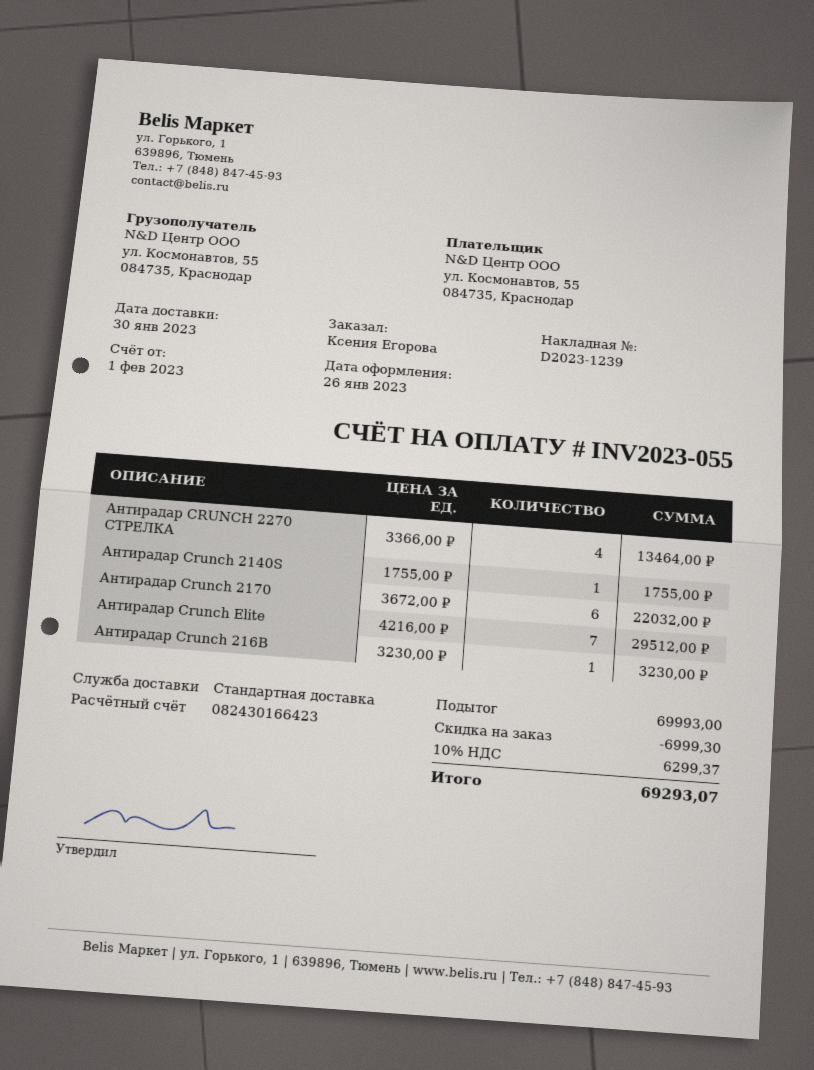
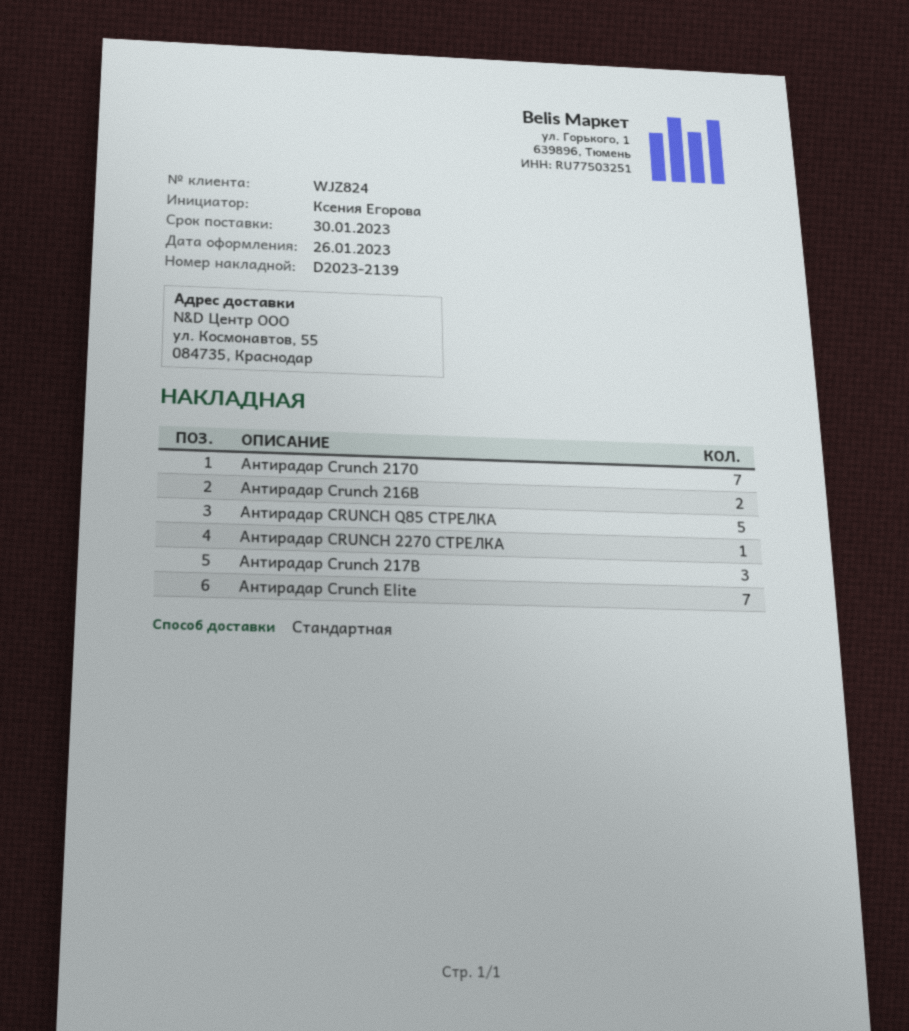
delivery note number: D2023-1239 -> D2023-2139
Антирадар CRUNCH 2270 СТРЕЛКА: 4 -> 1
Антирадар Crunch 2140S: 1 -> none
Антирадар Crunch 2170: 6 -> 7
Антирадар Crunch 216B: 1 -> 2
Антирадар CRUNCH Q85 СТРЕЛКА: none -> 5
Антирадар Crunch 217B: none -> 3

